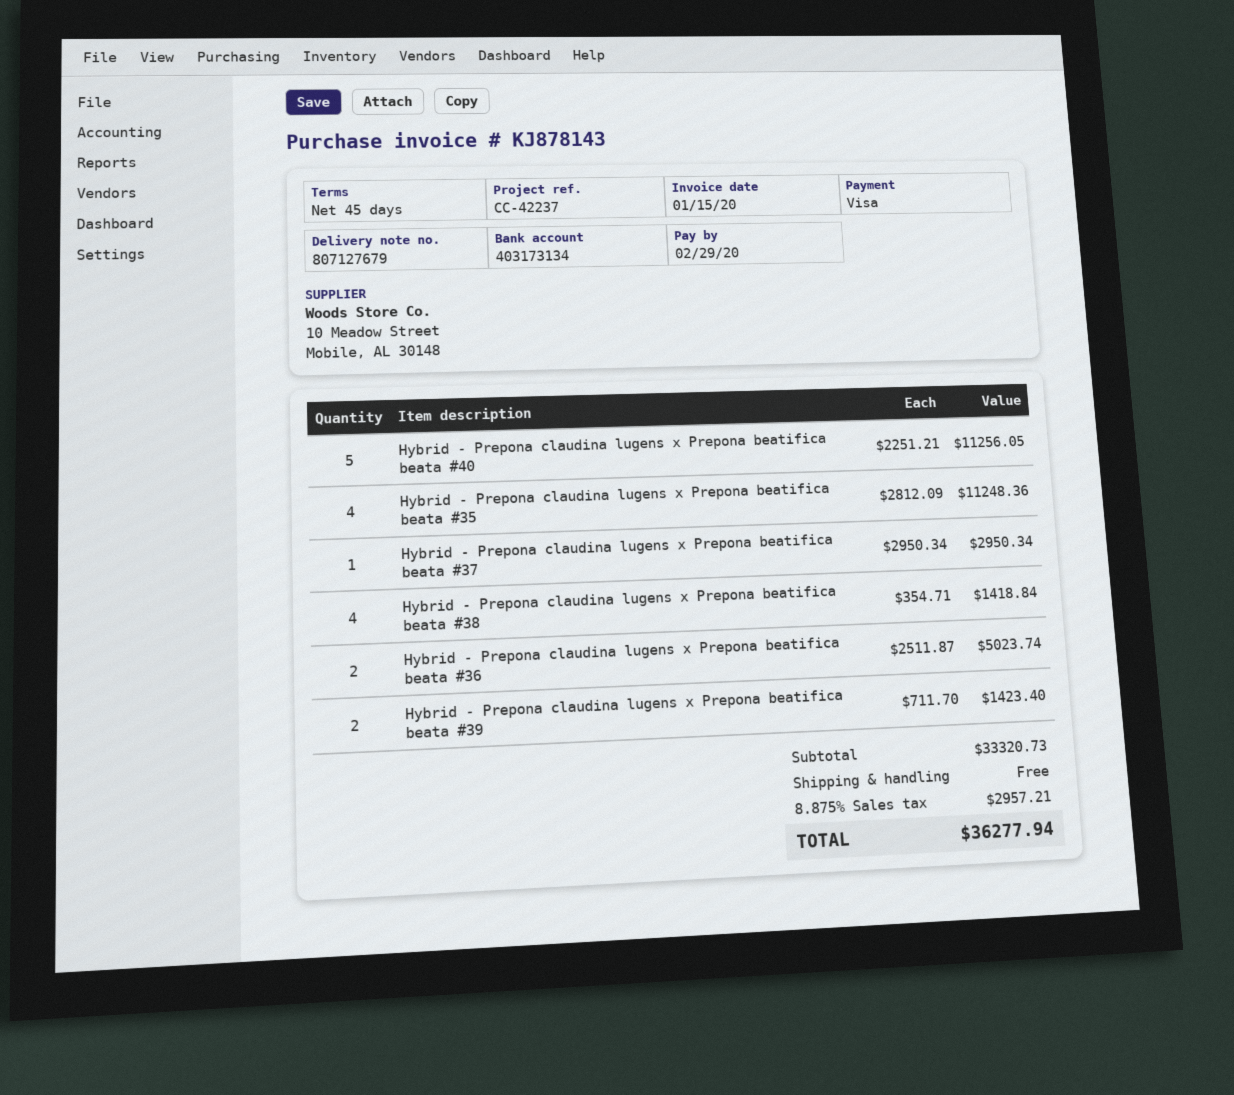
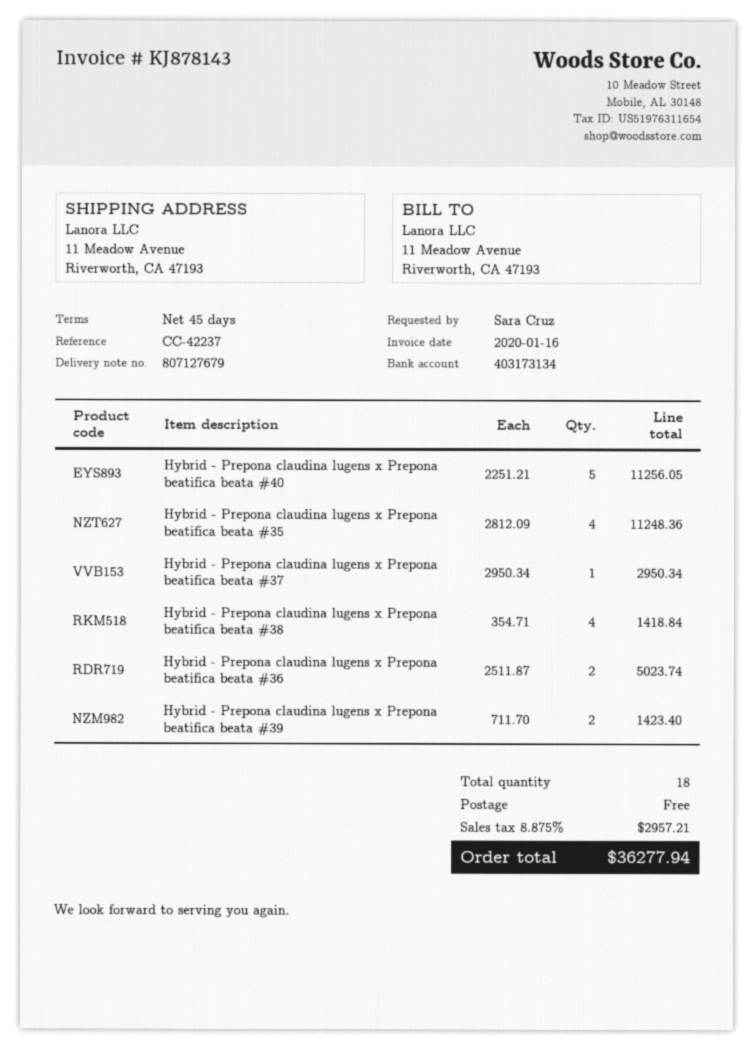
invoice date: 2020-01-15 -> 2020-01-16

